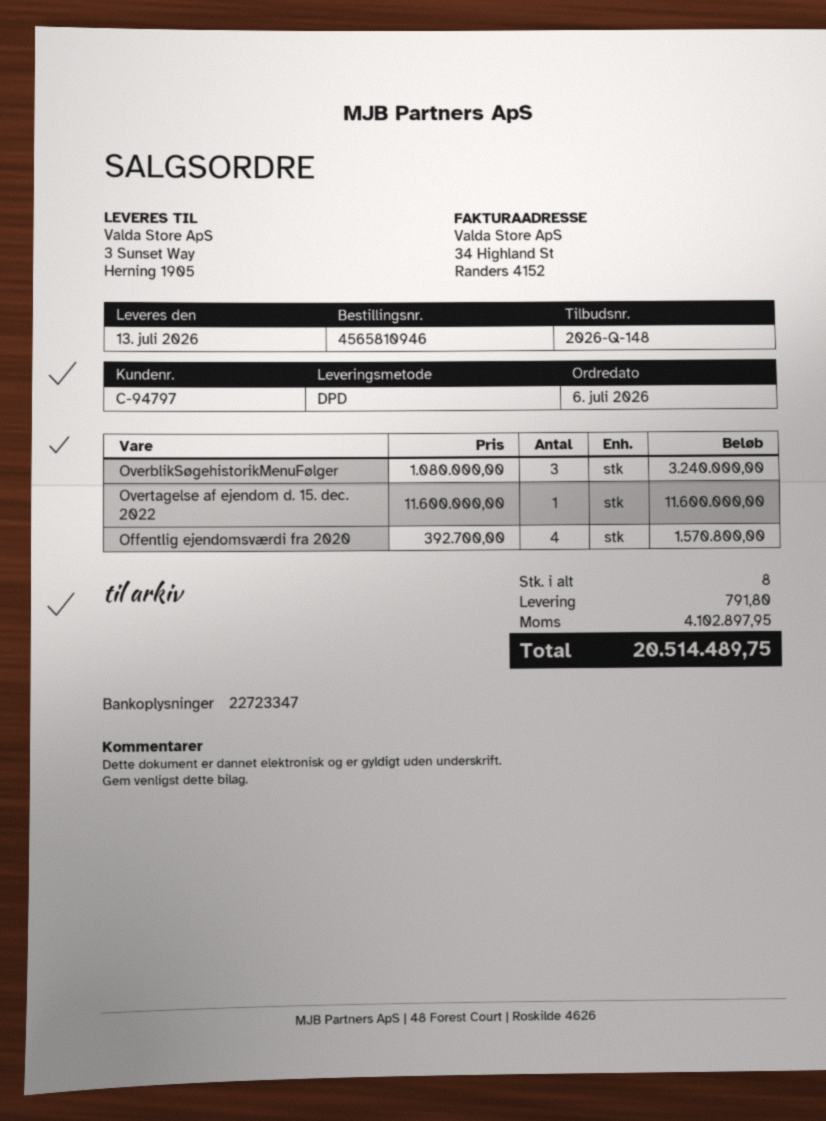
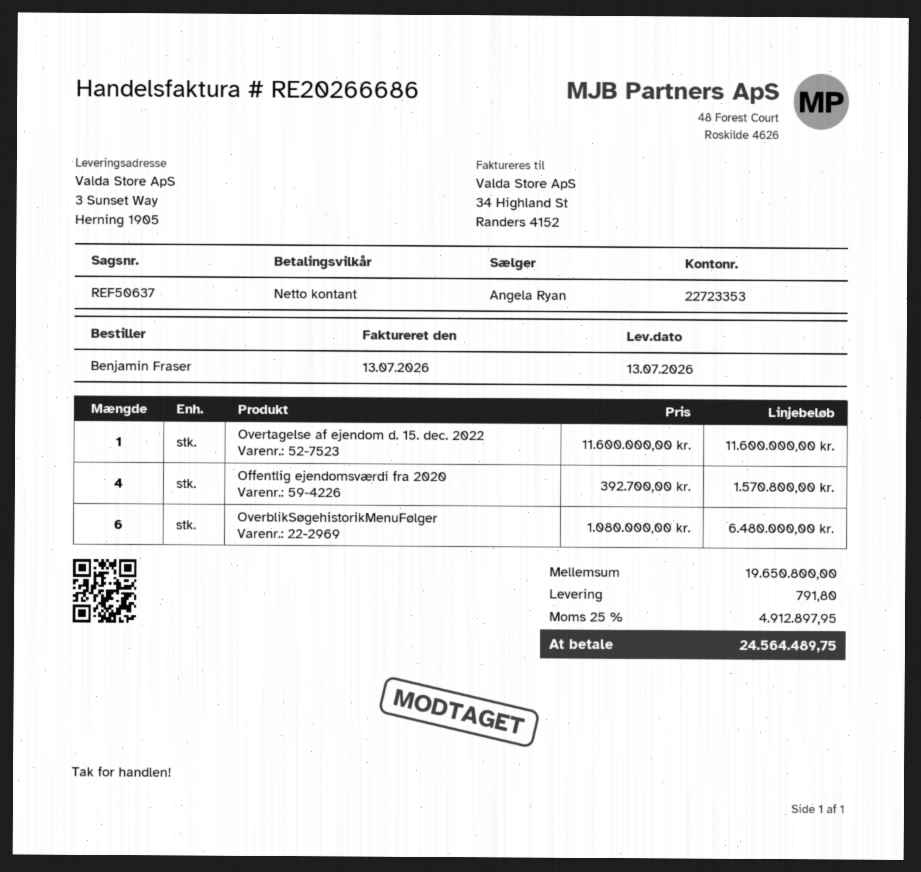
bank account: 22723347 -> 22723353
OverblikSøgehistorikMenuFølger: 3 x 1080000.00 = 3240000.00 -> 6 x 1080000.00 = 6480000.00
tax: 4102897.95 -> 4912897.95
total: 20514489.75 -> 24564489.75

